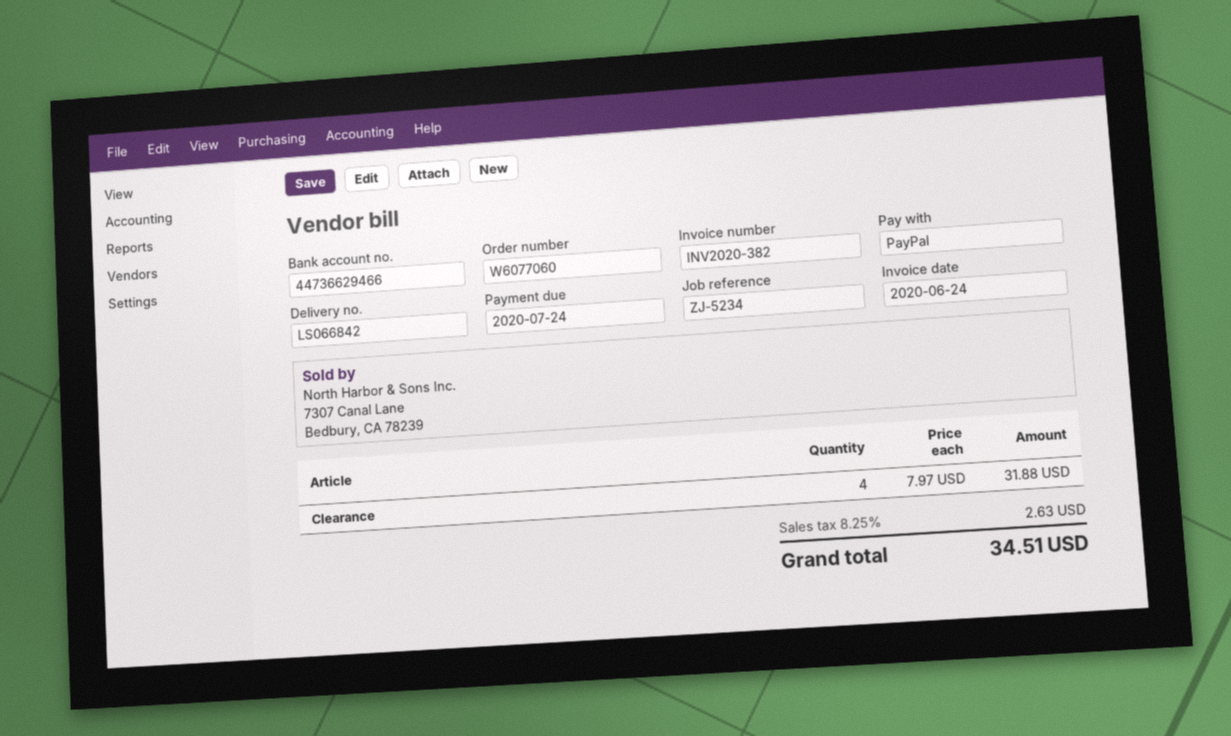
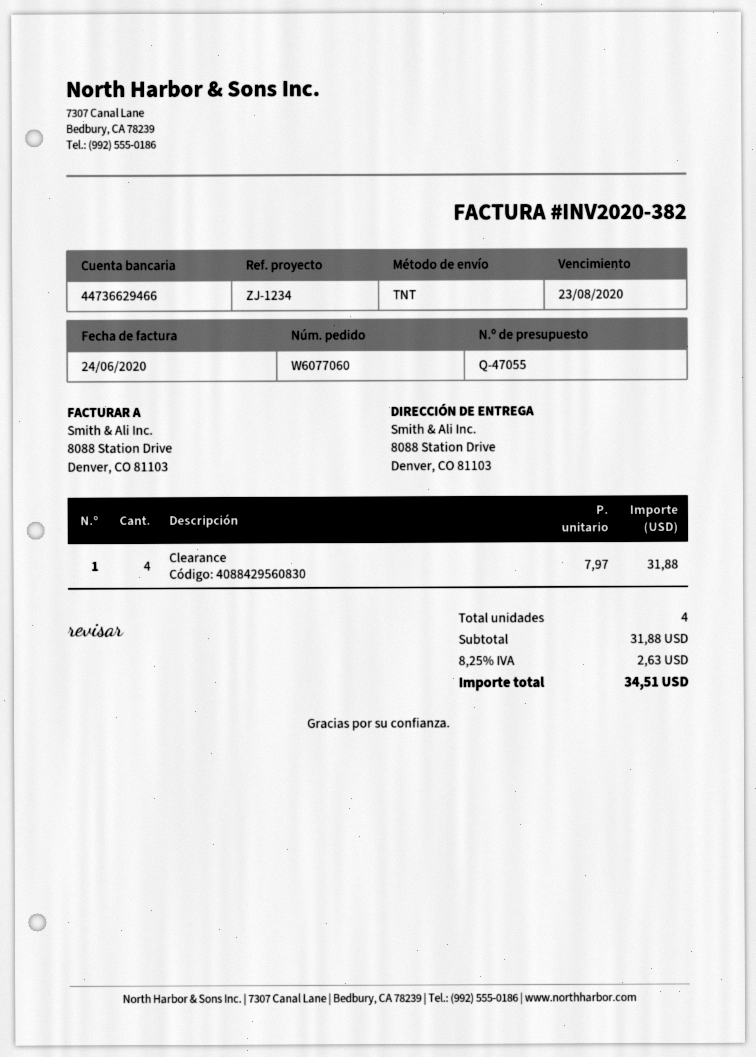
due date: 2020-07-24 -> 2020-08-23
reference: ZJ-5234 -> ZJ-1234

